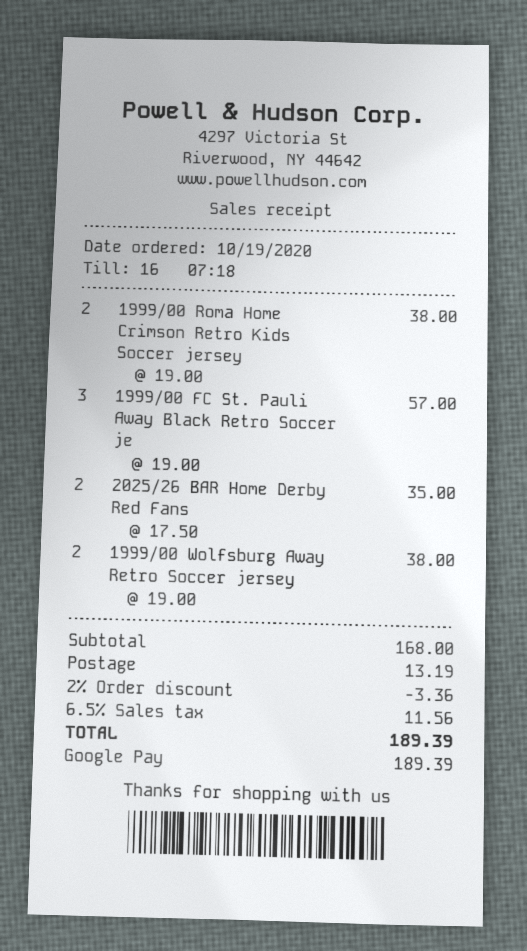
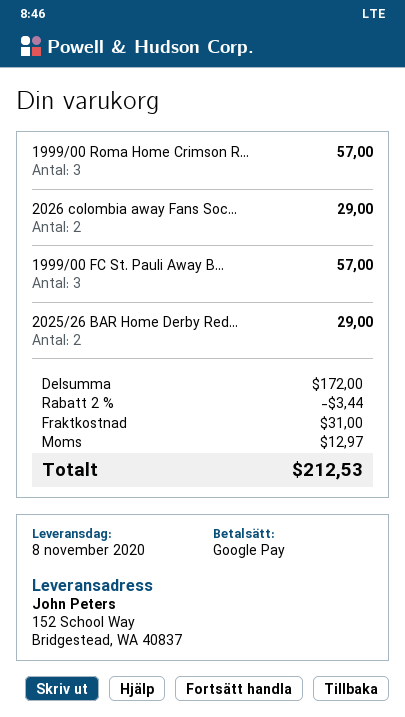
1999/00 Roma Home Crimson Retro Kids Soccer jersey: 2 for 38.00 -> 3 for 57.00
2025/26 BAR Home Derby Red Fans: 2 for 35.00 -> 2 for 29.00
1999/00 Wolfsburg Away Retro Soccer jersey: 2 for 38.00 -> none
2026 colombia away Fans Soc...: none -> 2 for 29.00
subtotal: 168.00 -> 172.00
discount: 2% = 3.36 -> 2% = 3.44
shipping: 13.19 -> 31.00
tax: 11.56 -> 12.97
total: 189.39 -> 212.53

